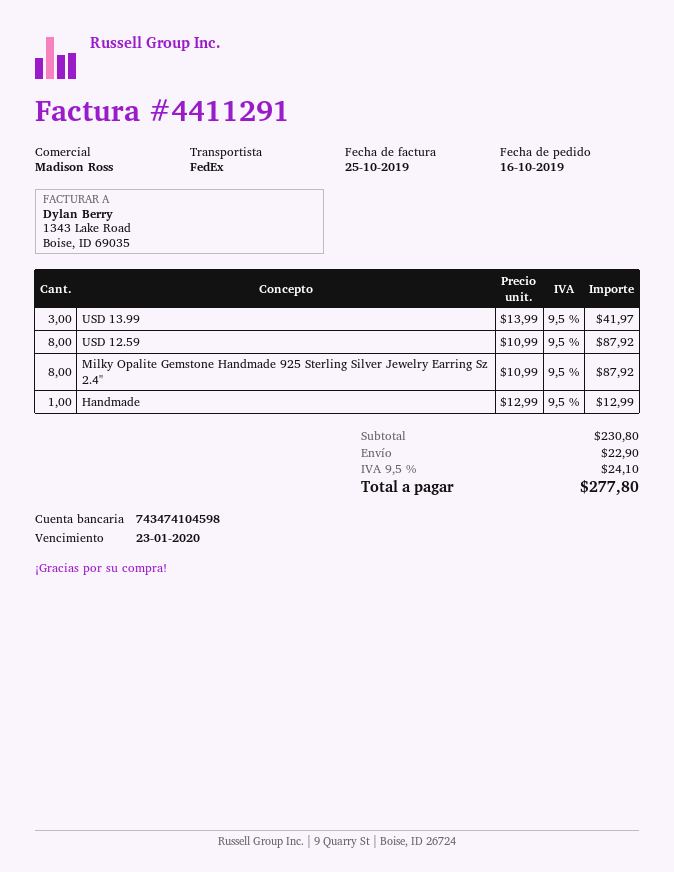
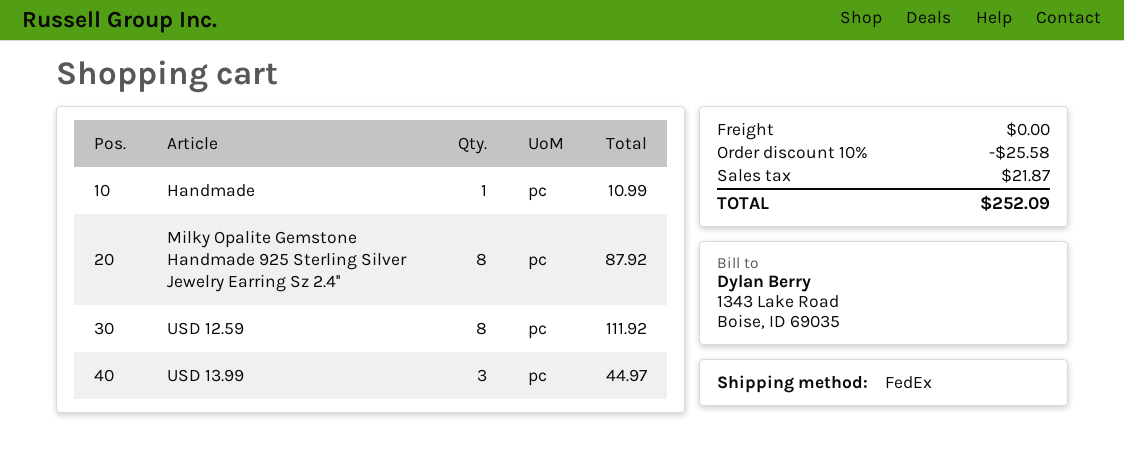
USD 13.99: 3 for 41.97 -> 3 for 44.97
USD 12.59: 8 for 87.92 -> 8 for 111.92
Handmade: 1 for 12.99 -> 1 for 10.99
discount: none -> 10% = 25.58
shipping: 22.90 -> 0.00
tax: 24.10 -> 21.87
total: 277.80 -> 252.09

